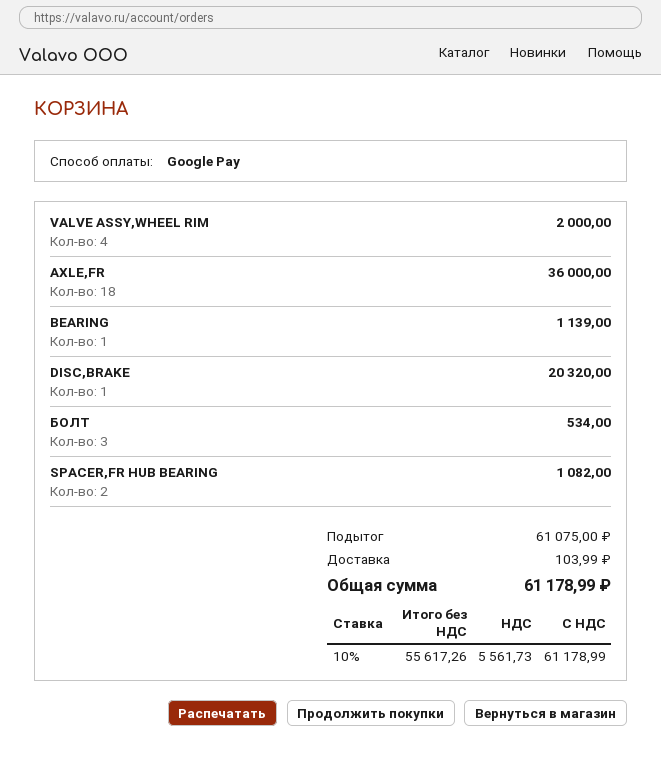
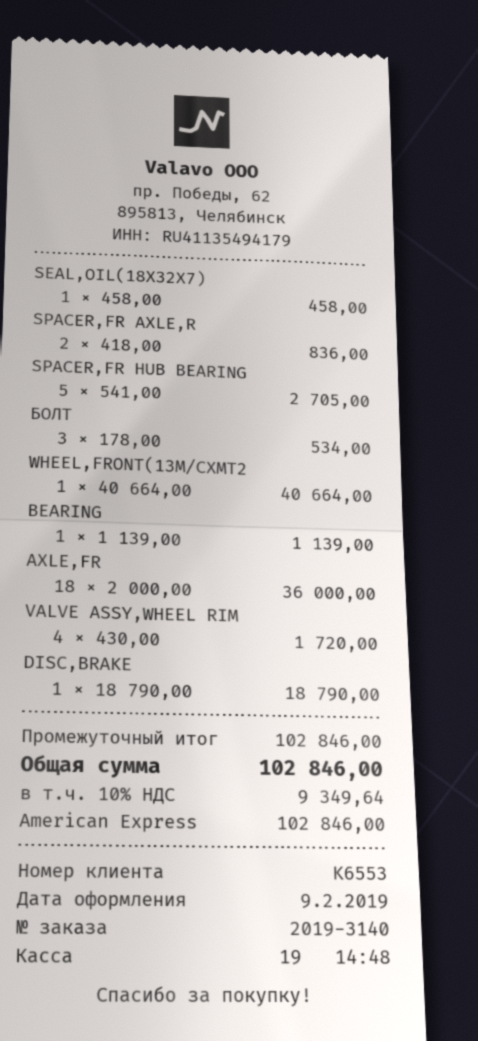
payment method: Google Pay -> American Express
VALVE ASSY,WHEEL RIM: 4 for 2000.00 -> 4 for 1720.00
DISC,BRAKE: 1 for 20320.00 -> 1 for 18790.00
SPACER,FR HUB BEARING: 2 for 1082.00 -> 5 for 2705.00
SEAL,OIL(18X32X7): none -> 1 for 458.00
SPACER,FR AXLE,R: none -> 2 for 836.00
WHEEL,FRONT(13M/CXMT2: none -> 1 for 40664.00
subtotal: 61075.00 -> 102846.00
shipping: 103.99 -> none
tax: 10% = 5561.73 -> 10% = 9349.64
total: 61178.99 -> 102846.00

